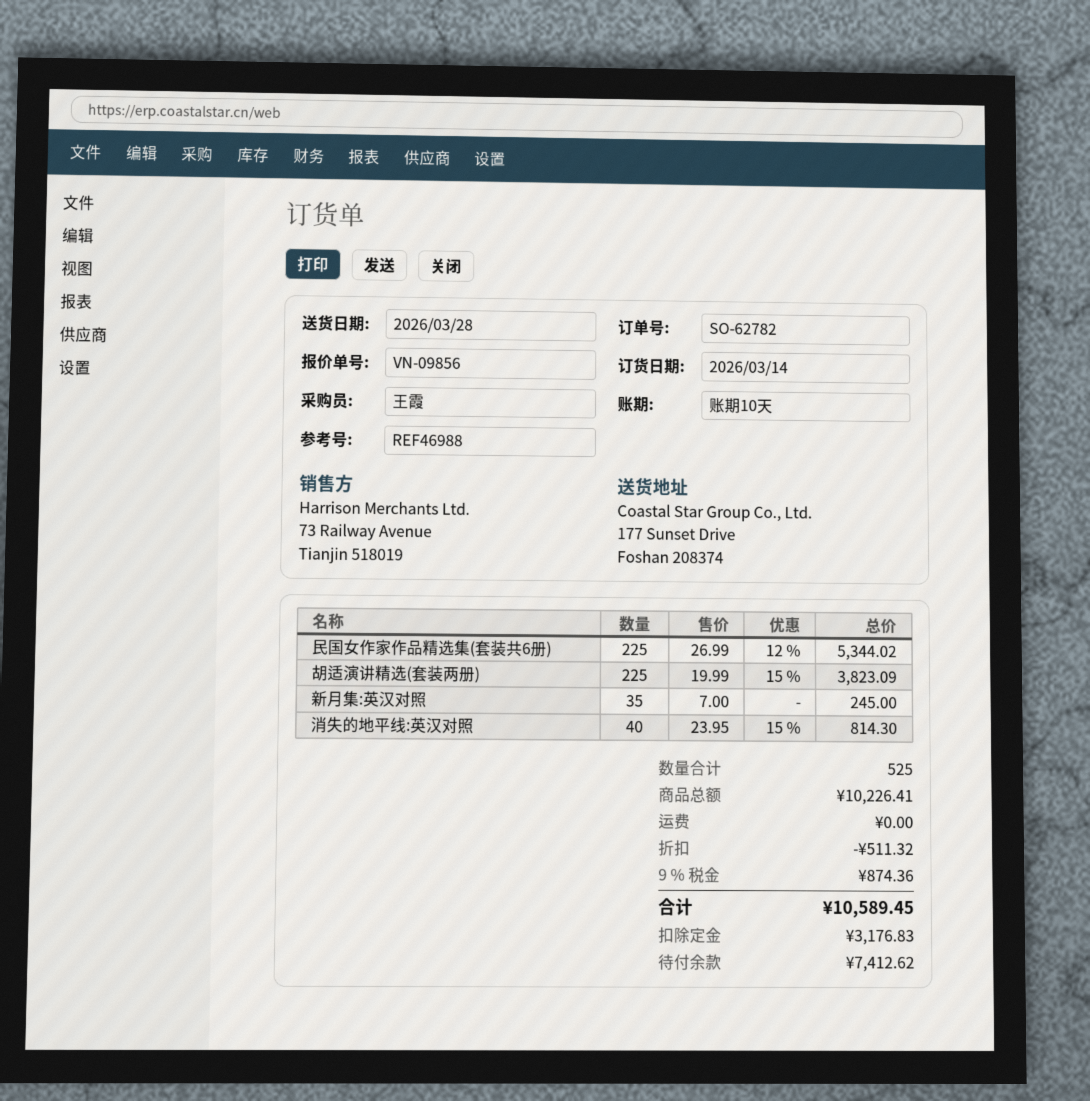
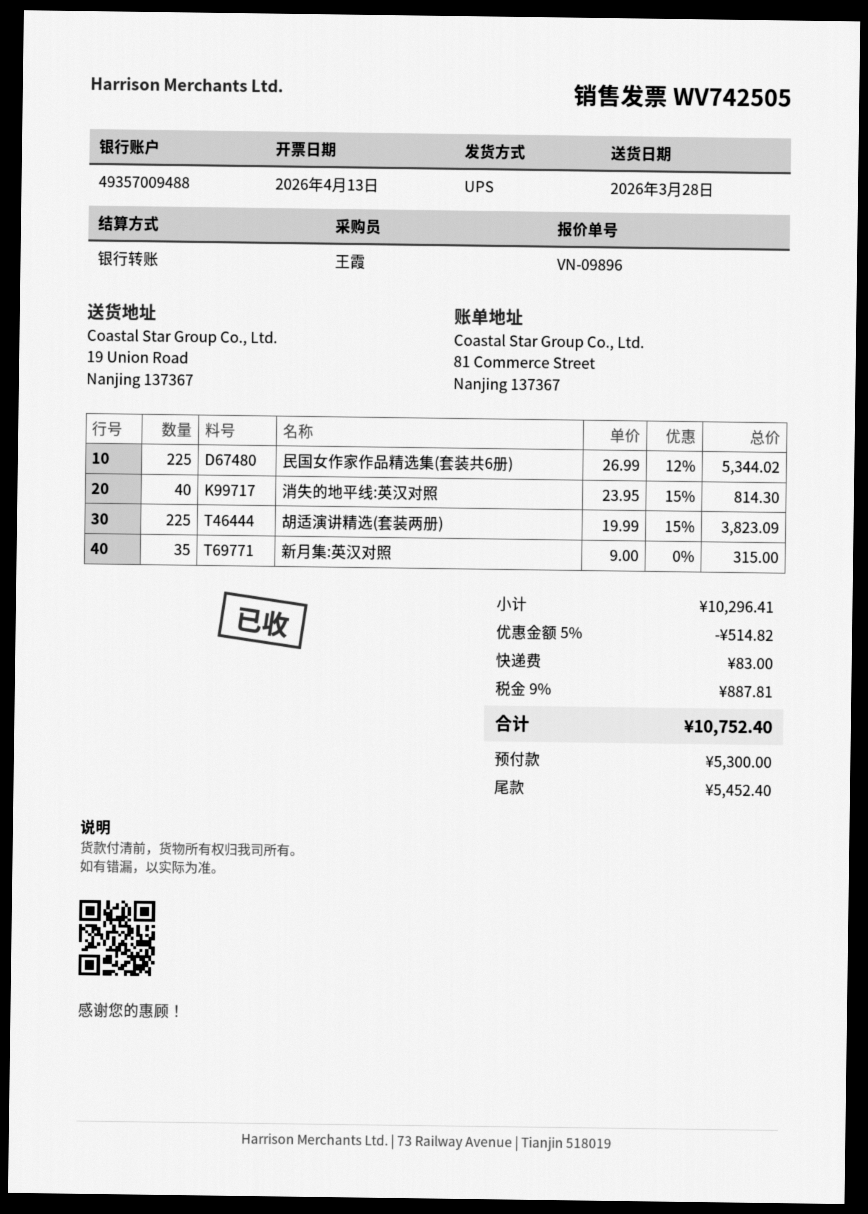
quote number: VN-09856 -> VN-09896
ship to: 177 Sunset Drive, Foshan 208374 -> 19 Union Road, Nanjing 137367
新月集:英汉对照: 35 x 7.00 = 245.00 -> 35 x 9.00 = 315.00
subtotal: 10226.41 -> 10296.41
discount: 511.32 -> 514.82
shipping: 0.00 -> 83.00
tax: 9% = 874.36 -> 9% = 887.81
total: 10589.45 -> 10752.40
deposit: 3176.83 -> 5300.00
balance: 7412.62 -> 5452.40

